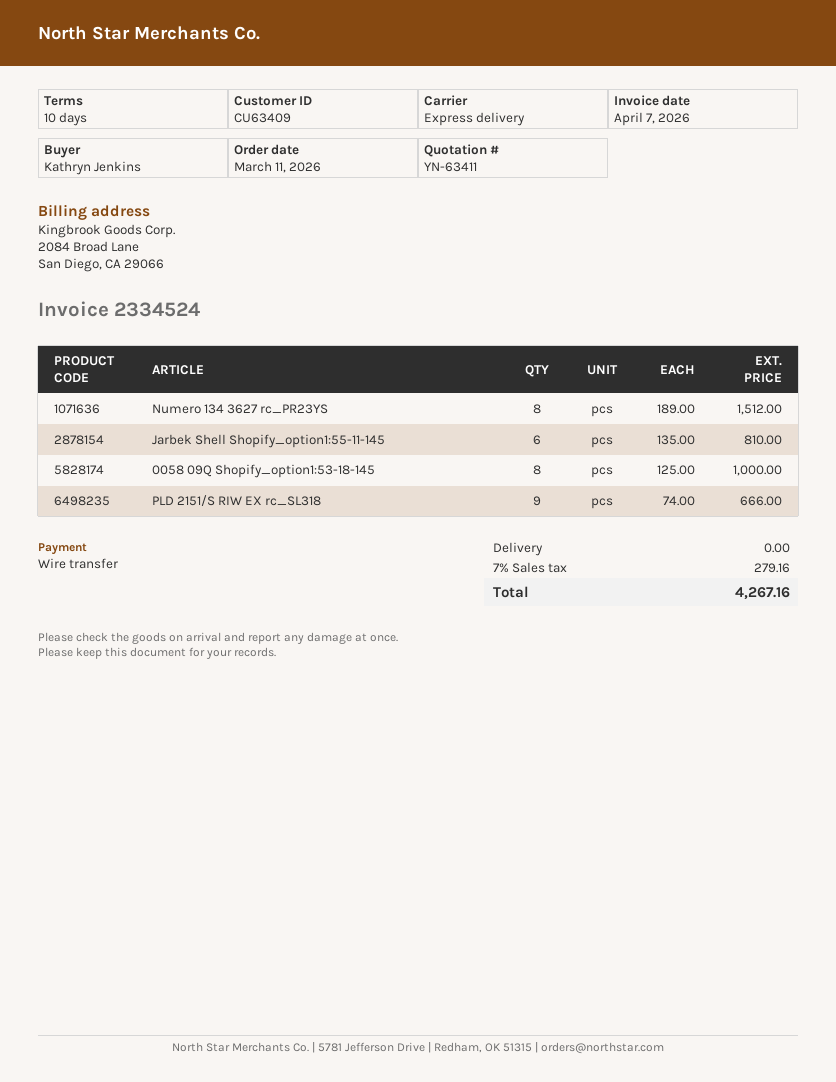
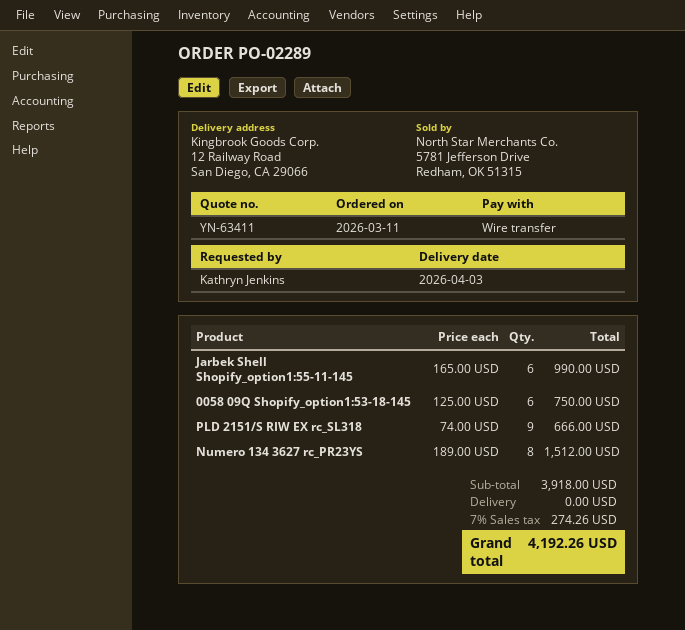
Jarbek Shell Shopify_option1:55-11-145: 6 x 135.00 = 810.00 -> 6 x 165.00 = 990.00
0058 09Q Shopify_option1:53-18-145: 8 x 125.00 = 1000.00 -> 6 x 125.00 = 750.00
tax: 7% = 279.16 -> 7% = 274.26
total: 4267.16 -> 4192.26

